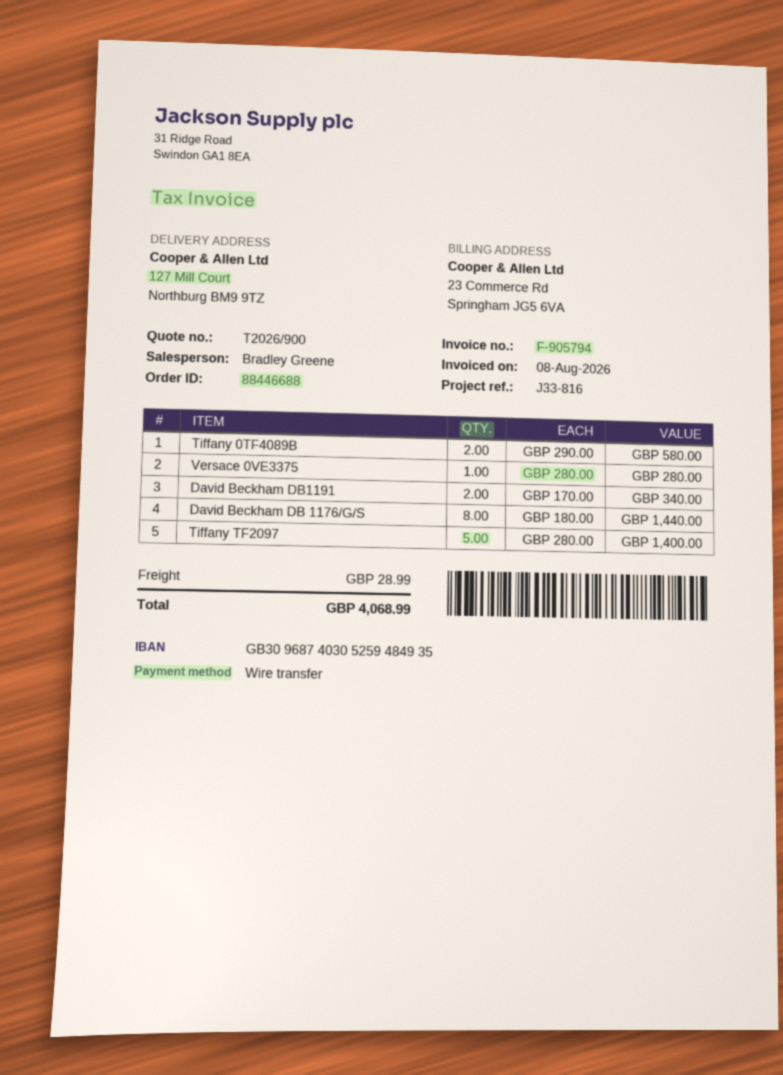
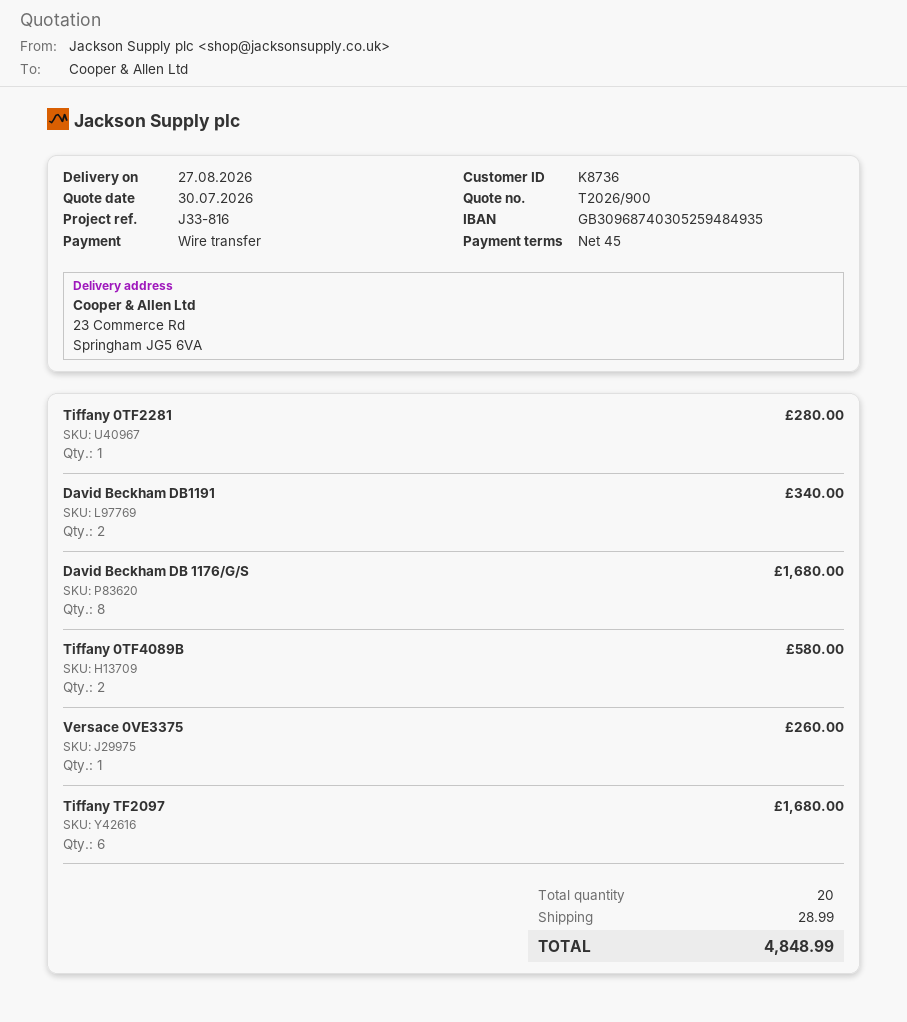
ship to: 127 Mill Court, Northburg BM9 9TZ -> 23 Commerce Rd, Springham JG5 6VA
Versace 0VE3375: 1 for 280.00 -> 1 for 260.00
David Beckham DB 1176/G/S: 8 for 1440.00 -> 8 for 1680.00
Tiffany TF2097: 5 for 1400.00 -> 6 for 1680.00
Tiffany 0TF2281: none -> 1 for 280.00
total: 4068.99 -> 4848.99

